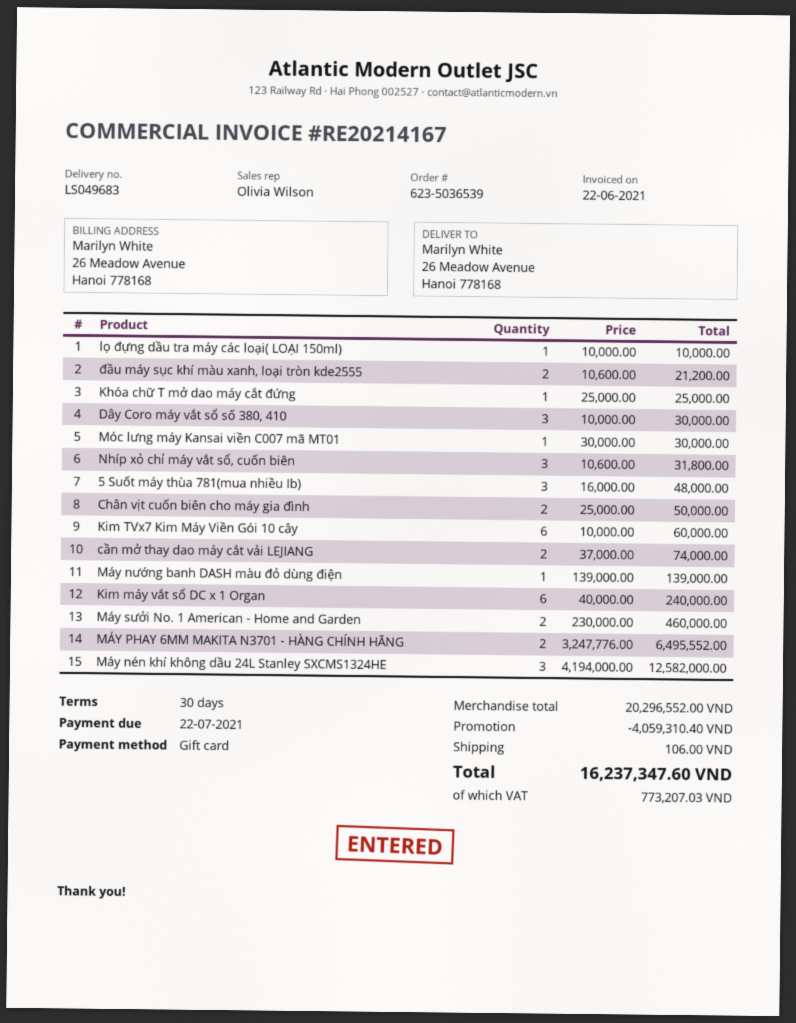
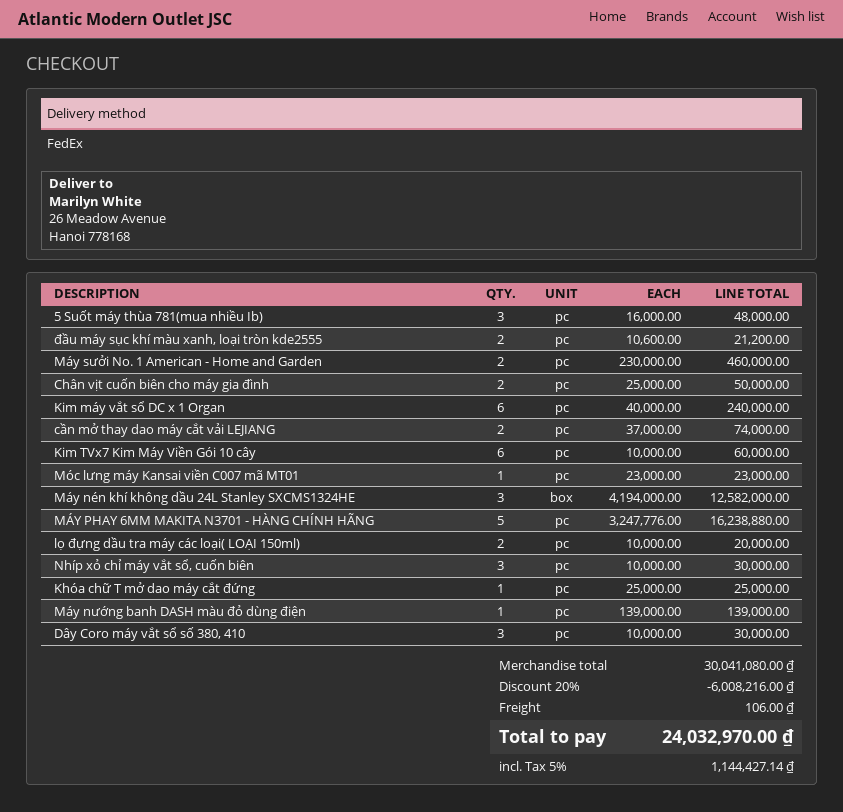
lọ đựng dầu tra máy các loại( LOẠI 150ml): 1 x 10000.00 = 10000.00 -> 2 x 10000.00 = 20000.00
Móc lưng máy Kansai viền C007 mã MT01: 1 x 30000.00 = 30000.00 -> 1 x 23000.00 = 23000.00
Nhíp xỏ chỉ máy vắt sổ, cuốn biên: 3 x 10600.00 = 31800.00 -> 3 x 10000.00 = 30000.00
MÁY PHAY 6MM MAKITA N3701 - HÀNG CHÍNH HÃNG: 2 x 3247776.00 = 6495552.00 -> 5 x 3247776.00 = 16238880.00
subtotal: 20296552.00 -> 30041080.00
discount: 4059310.40 -> 6008216.00
tax: 773207.03 -> 1144427.14
total: 16237347.60 -> 24032970.00

